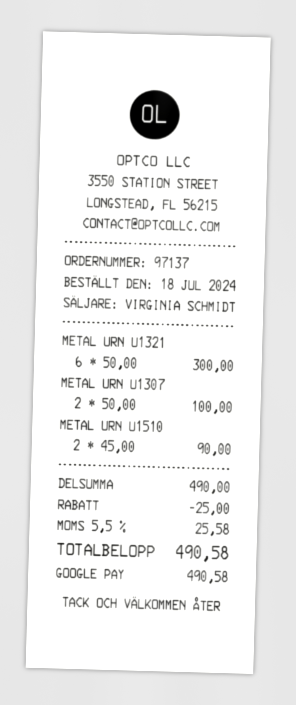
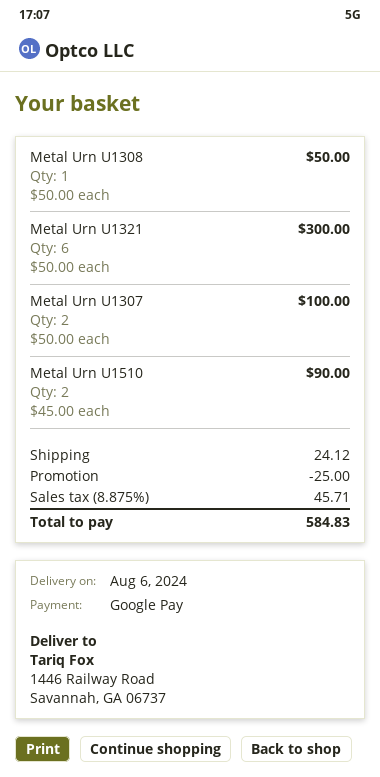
Metal Urn U1308: none -> 1 x 50.00 = 50.00
shipping: none -> 24.12
tax: 5.5% = 25.58 -> 8.875% = 45.71
total: 490.58 -> 584.83

